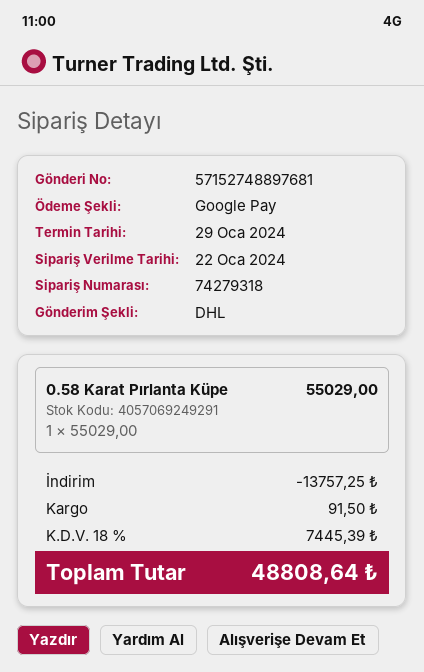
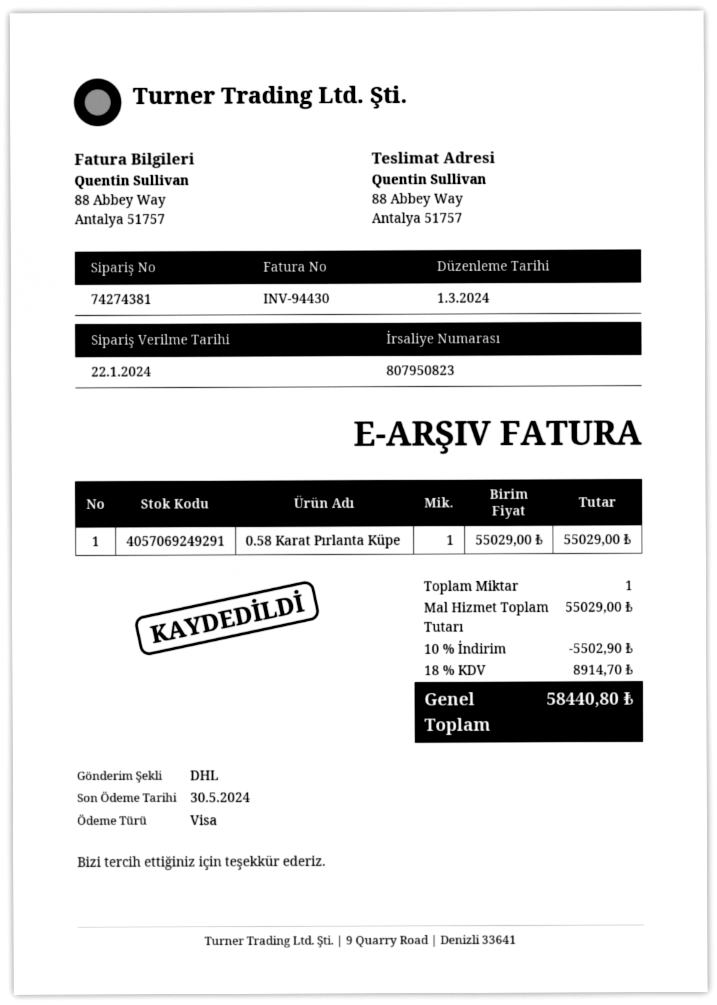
order number: 74279318 -> 74274381
payment method: Google Pay -> Visa
discount: 13757.25 -> 5502.90
shipping: 91.50 -> none
tax: 18% = 7445.39 -> 18% = 8914.70
total: 48808.64 -> 58440.80

